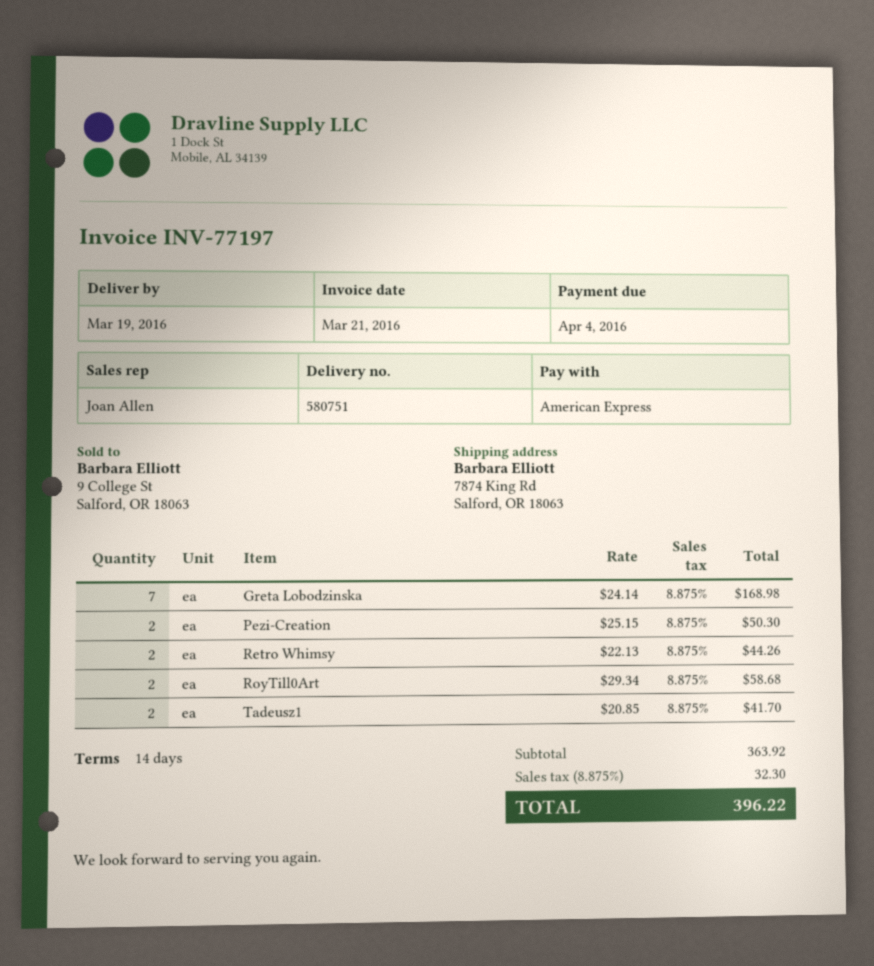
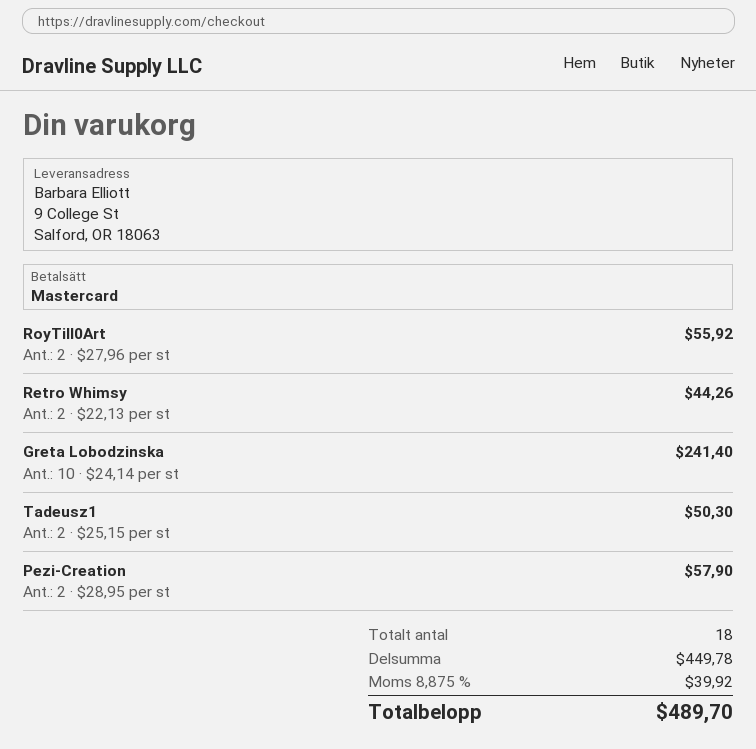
payment method: American Express -> Mastercard
ship to: 7874 King Rd, Salford, OR 18063 -> 9 College St, Salford, OR 18063
Greta Lobodzinska: 7 x 24.14 = 168.98 -> 10 x 24.14 = 241.40
Pezi-Creation: 2 x 25.15 = 50.30 -> 2 x 28.95 = 57.90
RoyTill0Art: 2 x 29.34 = 58.68 -> 2 x 27.96 = 55.92
Tadeusz1: 2 x 20.85 = 41.70 -> 2 x 25.15 = 50.30
subtotal: 363.92 -> 449.78
tax: 8.875% = 32.30 -> 8.875% = 39.92
total: 396.22 -> 489.70

